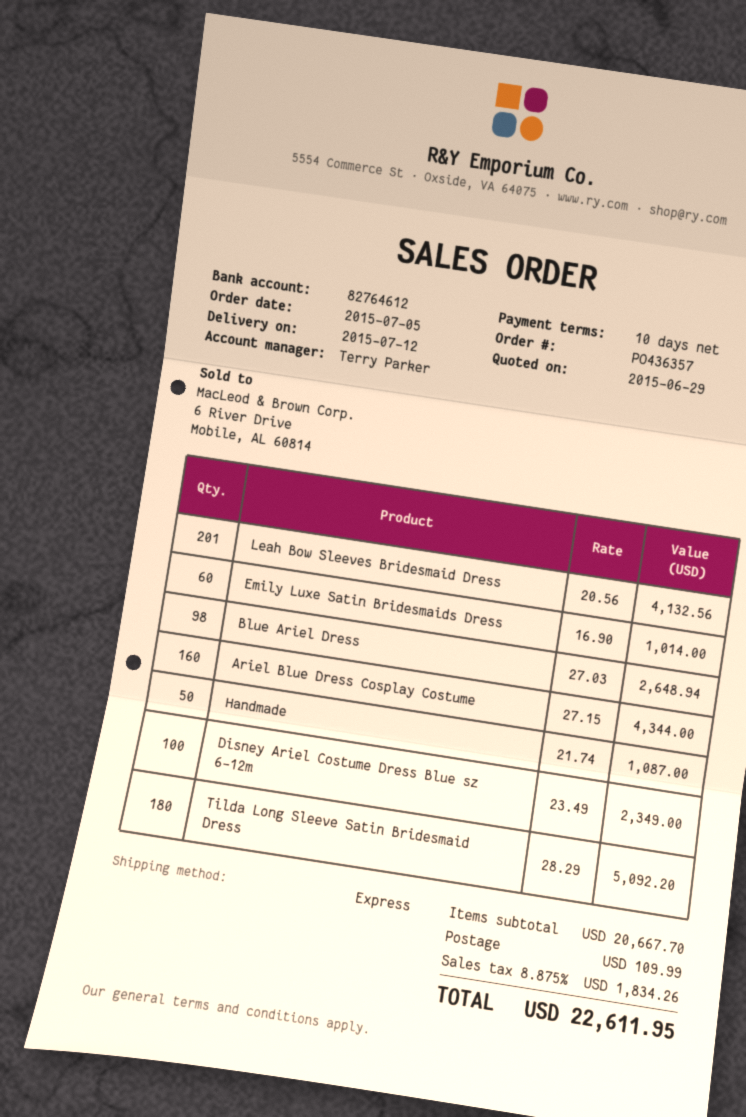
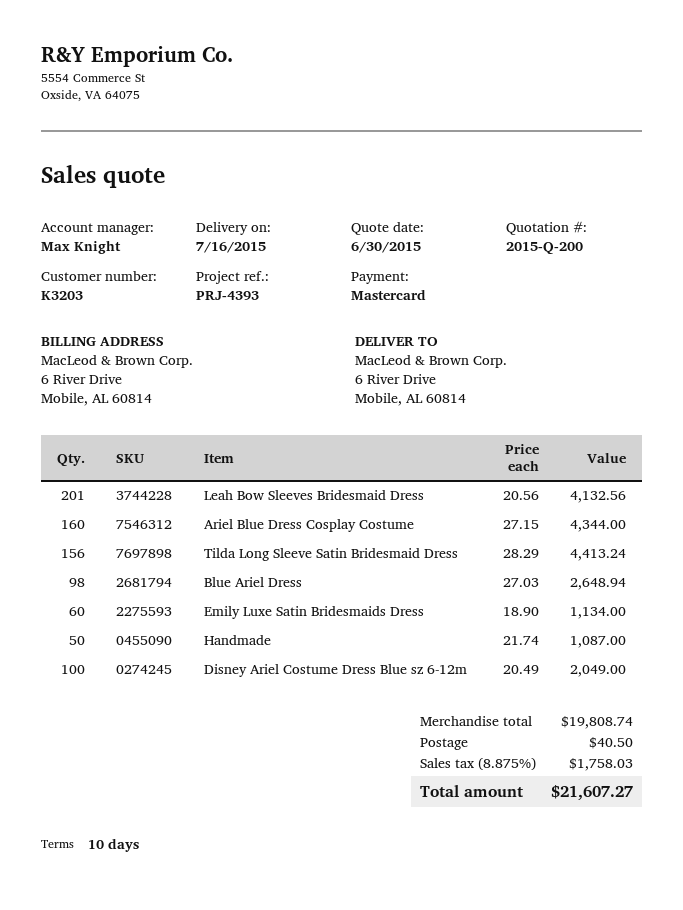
quote date: 2015-06-29 -> 2015-06-30
delivery date: 2015-07-12 -> 2015-07-16
sales rep: Terry Parker -> Max Knight
Emily Luxe Satin Bridesmaids Dress: 60 x 16.90 = 1014.00 -> 60 x 18.90 = 1134.00
Disney Ariel Costume Dress Blue sz 6-12m: 100 x 23.49 = 2349.00 -> 100 x 20.49 = 2049.00
Tilda Long Sleeve Satin Bridesmaid Dress: 180 x 28.29 = 5092.20 -> 156 x 28.29 = 4413.24
subtotal: 20667.70 -> 19808.74
shipping: 109.99 -> 40.50
tax: 8.875% = 1834.26 -> 8.875% = 1758.03
total: 22611.95 -> 21607.27

